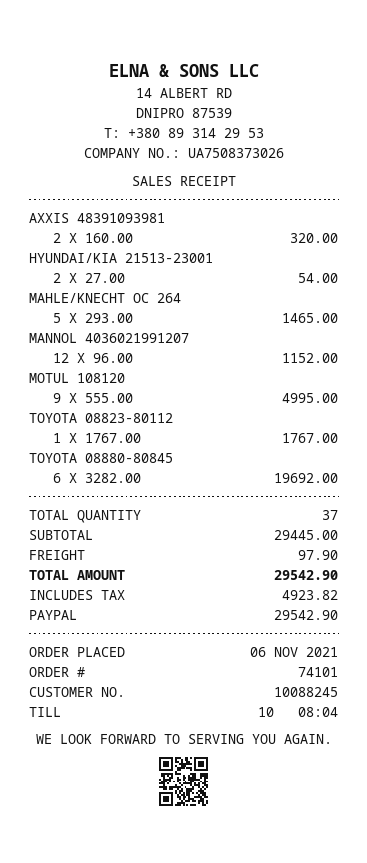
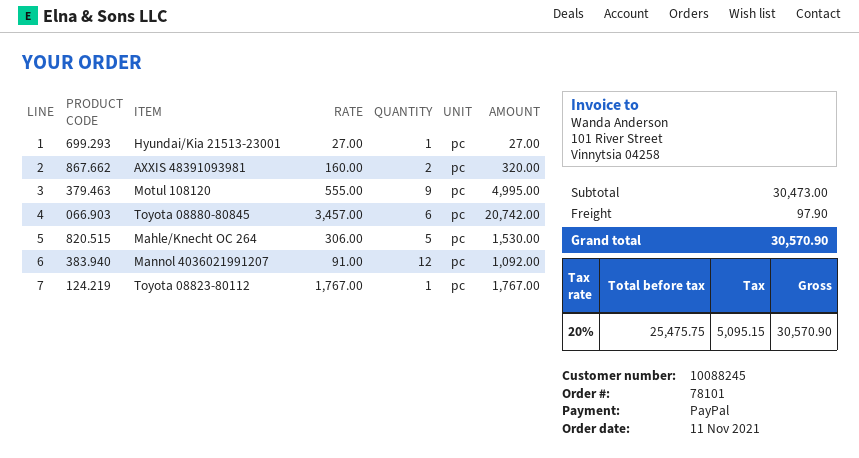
order number: 74101 -> 78101
order date: 2021-11-06 -> 2021-11-11
HYUNDAI/KIA 21513-23001: 2 x 27.00 = 54.00 -> 1 x 27.00 = 27.00
MAHLE/KNECHT OC 264: 5 x 293.00 = 1465.00 -> 5 x 306.00 = 1530.00
MANNOL 4036021991207: 12 x 96.00 = 1152.00 -> 12 x 91.00 = 1092.00
TOYOTA 08880-80845: 6 x 3282.00 = 19692.00 -> 6 x 3457.00 = 20742.00
subtotal: 29445.00 -> 30473.00
tax: 4923.82 -> 5095.15
total: 29542.90 -> 30570.90

